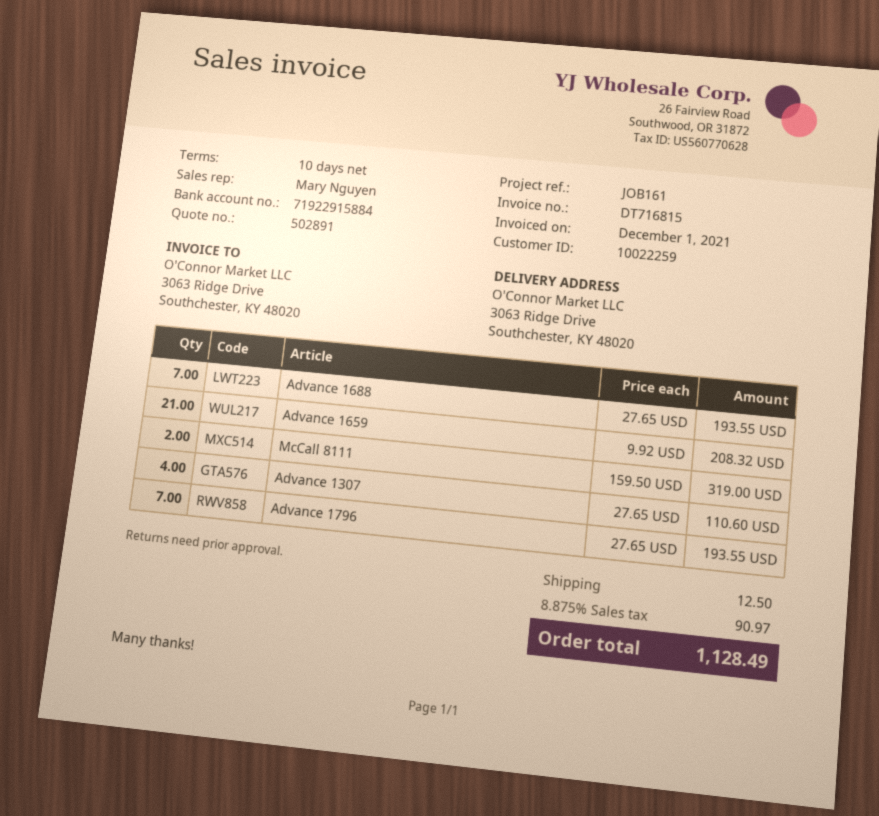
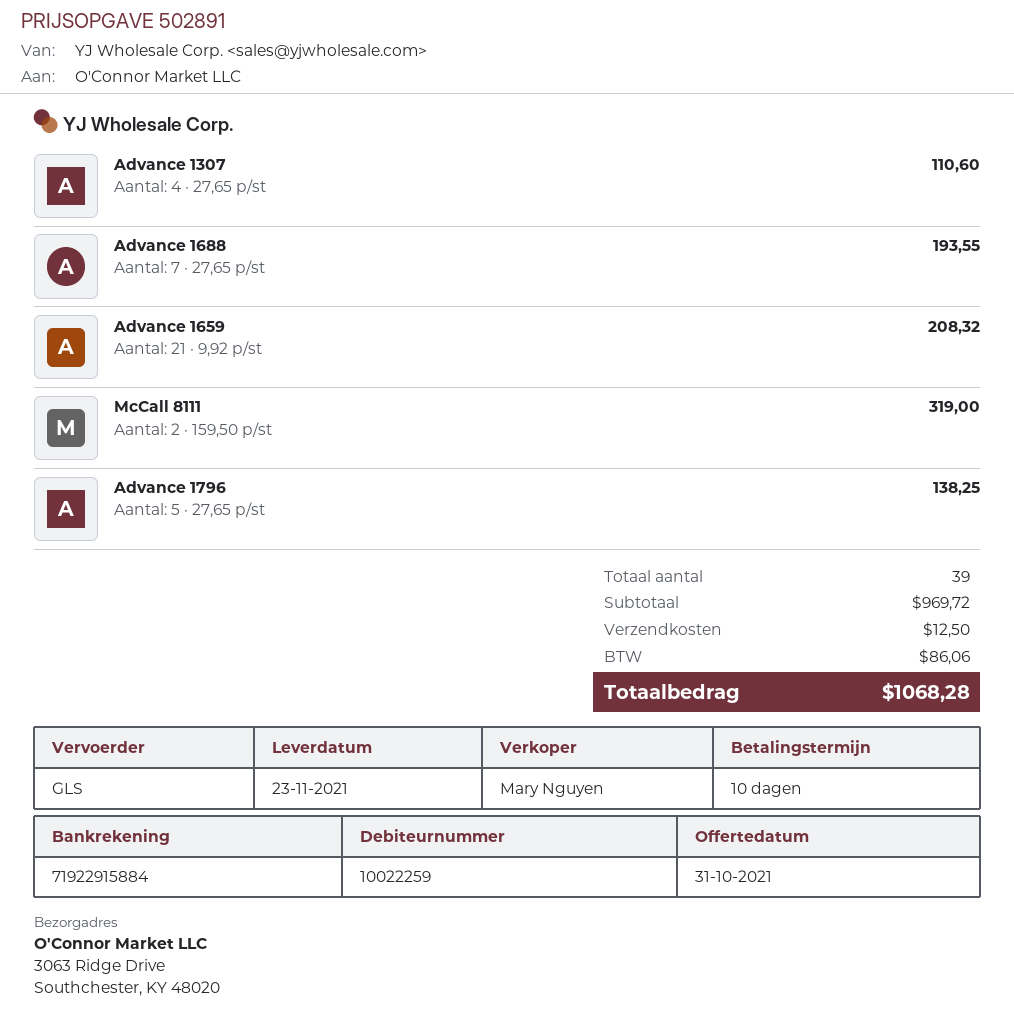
Advance 1796: 7 x 27.65 = 193.55 -> 5 x 27.65 = 138.25
tax: 90.97 -> 86.06
total: 1128.49 -> 1068.28

